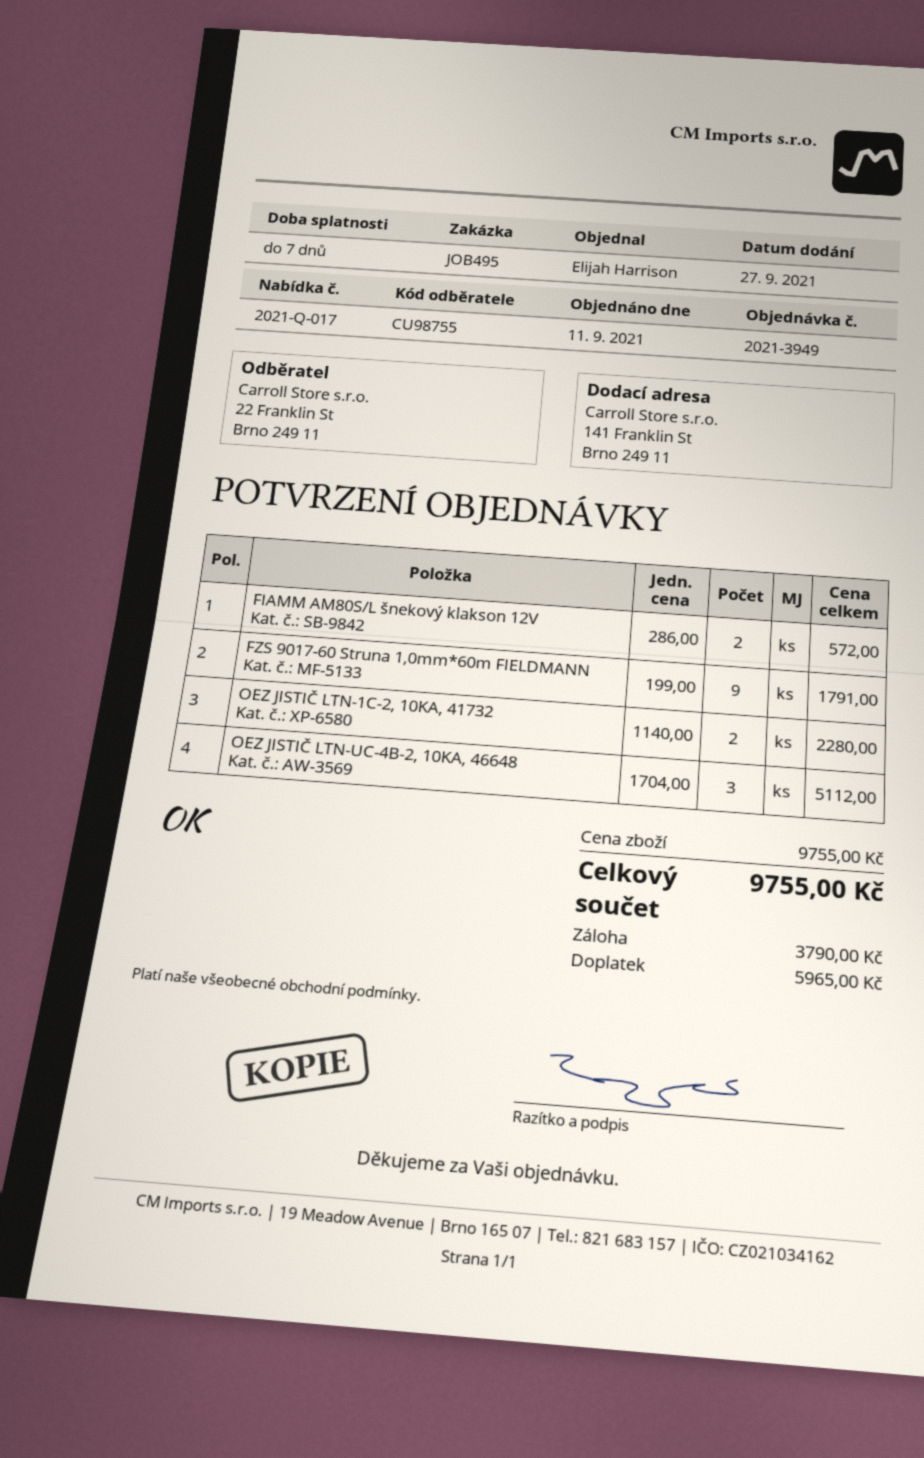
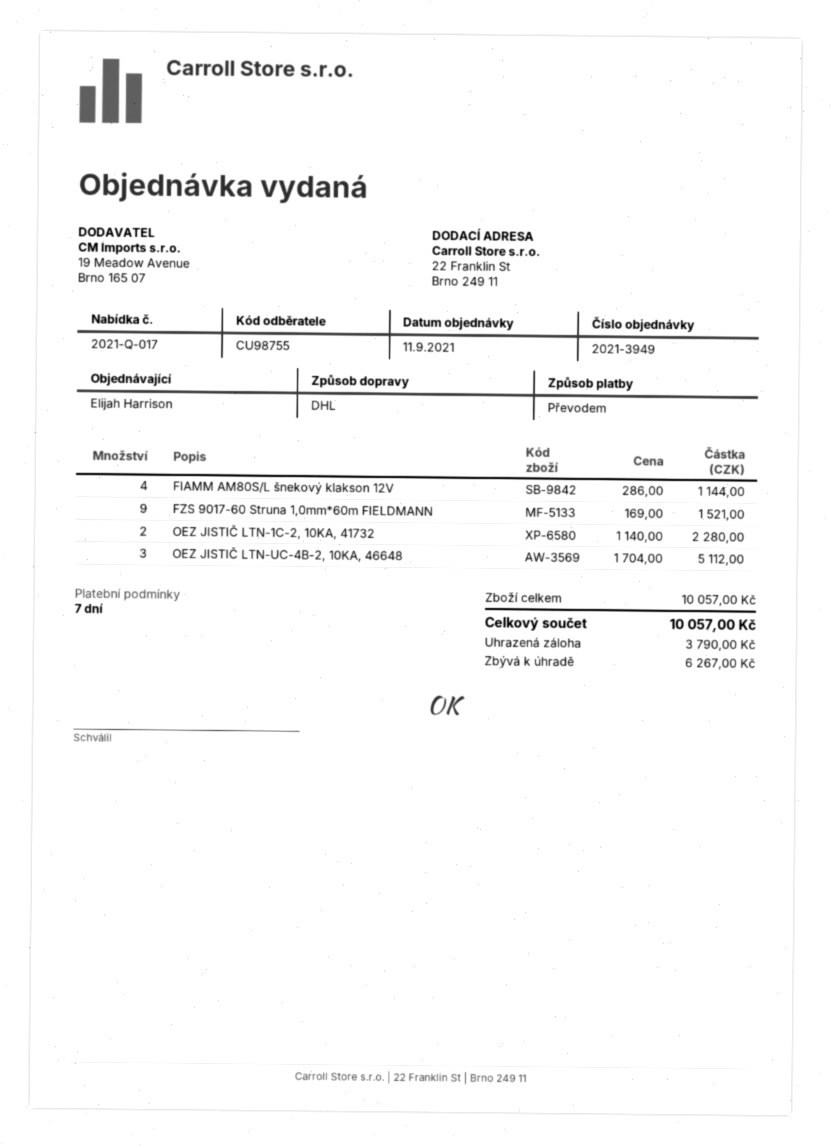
ship to: 141 Franklin St, Brno 249 11 -> 22 Franklin St, Brno 249 11
FIAMM AM80S/L šnekový klakson 12V: 2 x 286.00 = 572.00 -> 4 x 286.00 = 1144.00
FZS 9017-60 Struna 1,0mm*60m FIELDMANN: 9 x 199.00 = 1791.00 -> 9 x 169.00 = 1521.00
subtotal: 9755.00 -> 10057.00
total: 9755.00 -> 10057.00
balance: 5965.00 -> 6267.00

